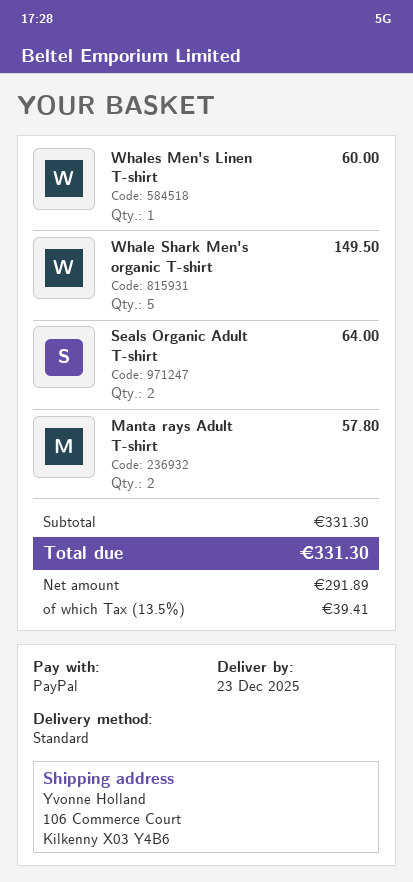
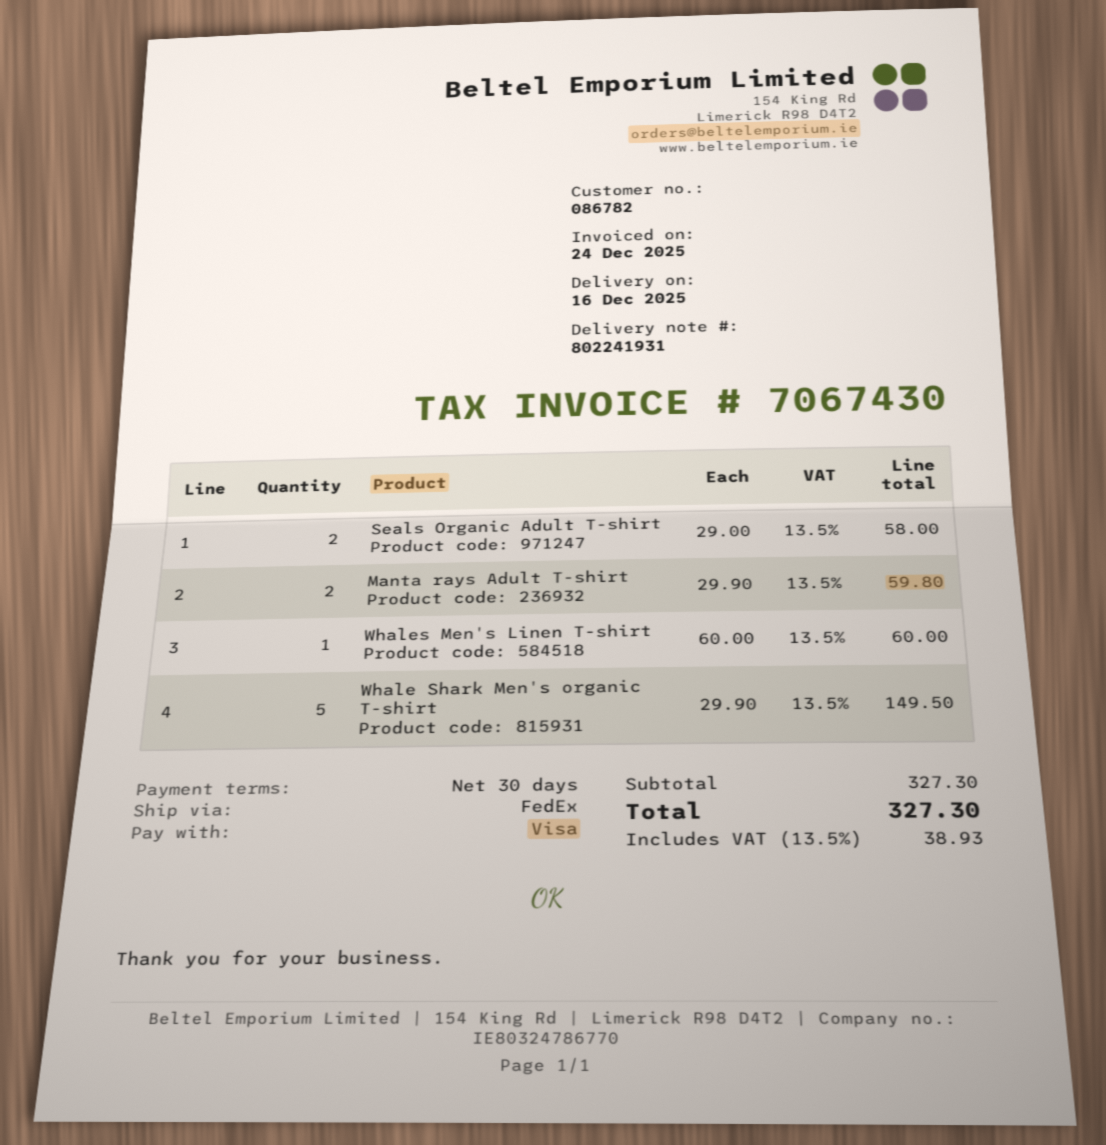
delivery date: 2025-12-23 -> 2025-12-16
payment method: PayPal -> Visa
shipping method: standard -> FedEx
Seals Organic Adult T-shirt: 2 for 64.00 -> 2 for 58.00
Manta rays Adult T-shirt: 2 for 57.80 -> 2 for 59.80
subtotal: 331.30 -> 327.30
tax: 13.5% = 39.41 -> 13.5% = 38.93
total: 331.30 -> 327.30

